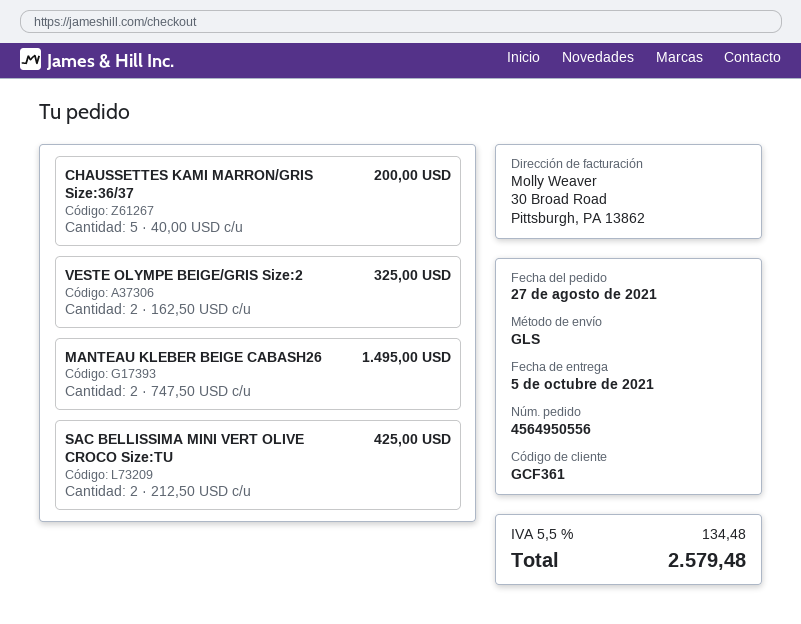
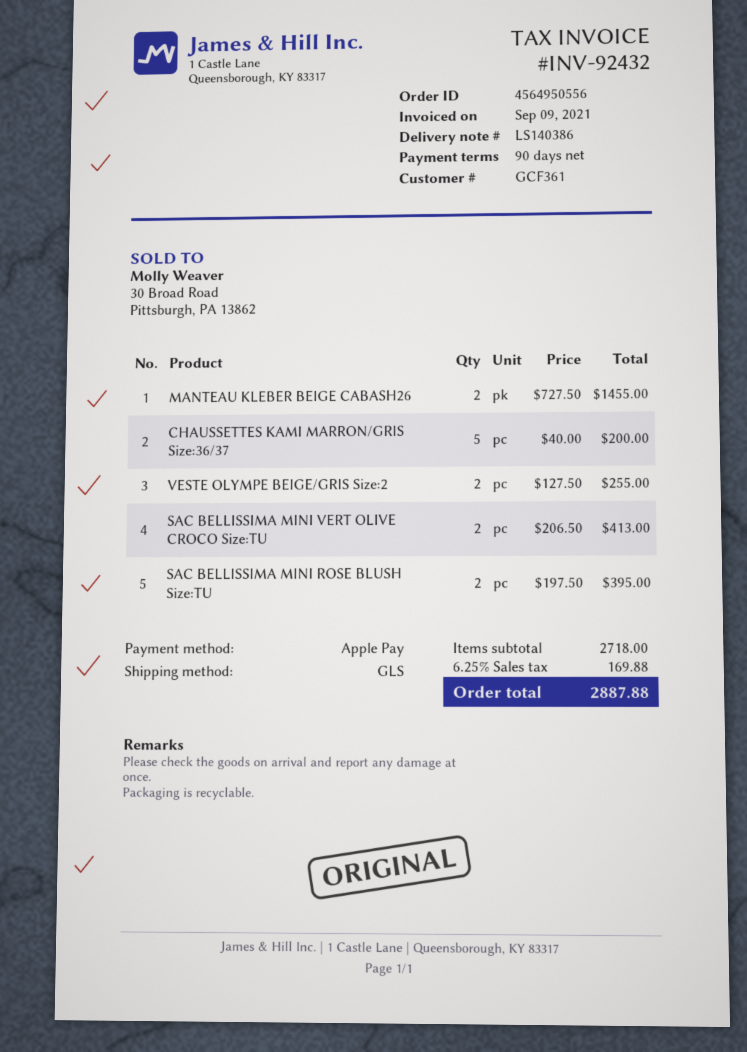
VESTE OLYMPE BEIGE/GRIS Size:2: 2 x 162.50 = 325.00 -> 2 x 127.50 = 255.00
MANTEAU KLEBER BEIGE CABASH26: 2 x 747.50 = 1495.00 -> 2 x 727.50 = 1455.00
SAC BELLISSIMA MINI VERT OLIVE CROCO Size:TU: 2 x 212.50 = 425.00 -> 2 x 206.50 = 413.00
SAC BELLISSIMA MINI ROSE BLUSH Size:TU: none -> 2 x 197.50 = 395.00
tax: 5.5% = 134.48 -> 6.25% = 169.88
total: 2579.48 -> 2887.88

